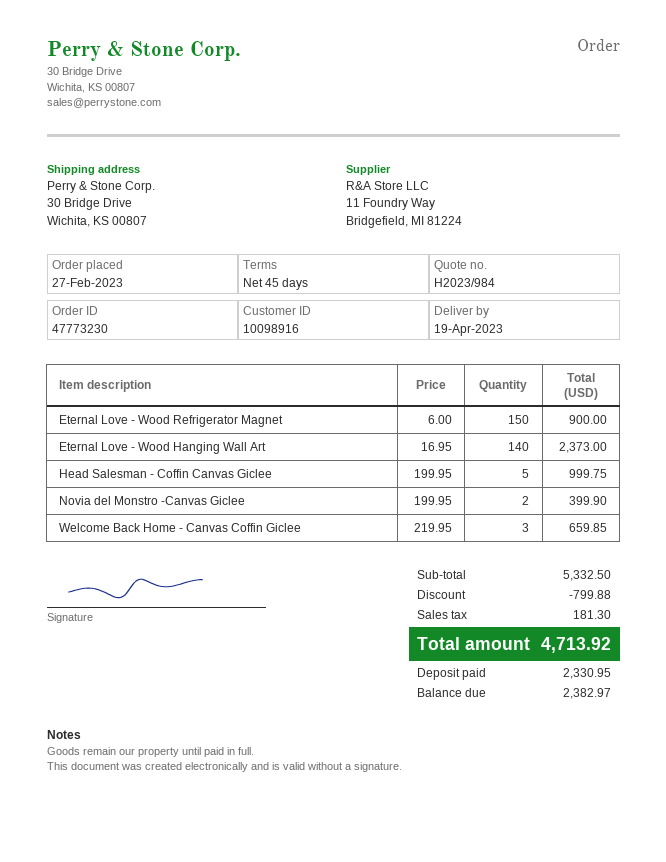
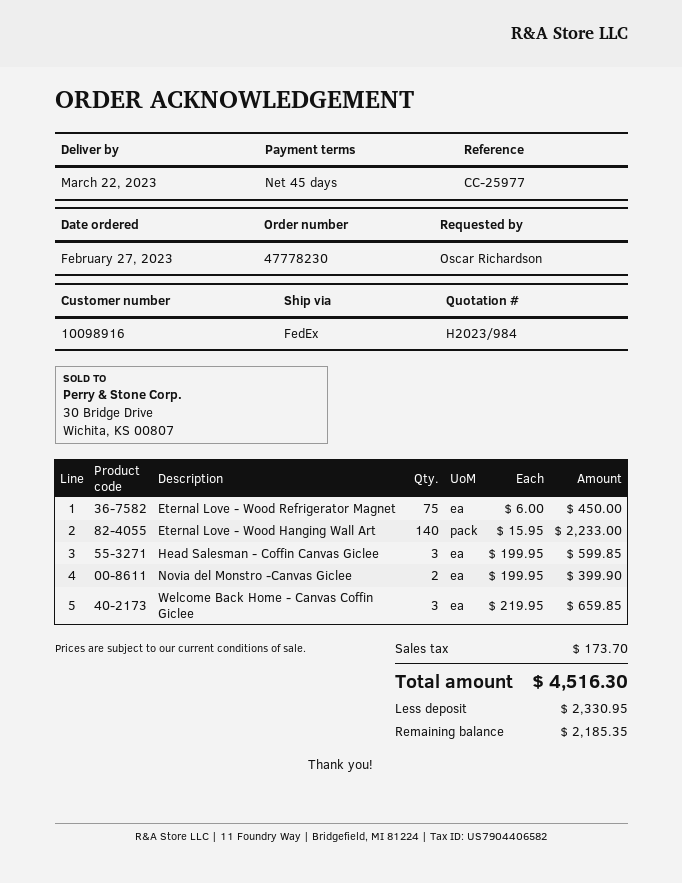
order number: 47773230 -> 47778230
delivery date: 2023-04-19 -> 2023-03-22
Eternal Love - Wood Refrigerator Magnet: 150 x 6.00 = 900.00 -> 75 x 6.00 = 450.00
Eternal Love - Wood Hanging Wall Art: 140 x 16.95 = 2373.00 -> 140 x 15.95 = 2233.00
Head Salesman - Coffin Canvas Giclee: 5 x 199.95 = 999.75 -> 3 x 199.95 = 599.85
discount: 799.88 -> none
tax: 181.30 -> 173.70
total: 4713.92 -> 4516.30
balance: 2382.97 -> 2185.35

